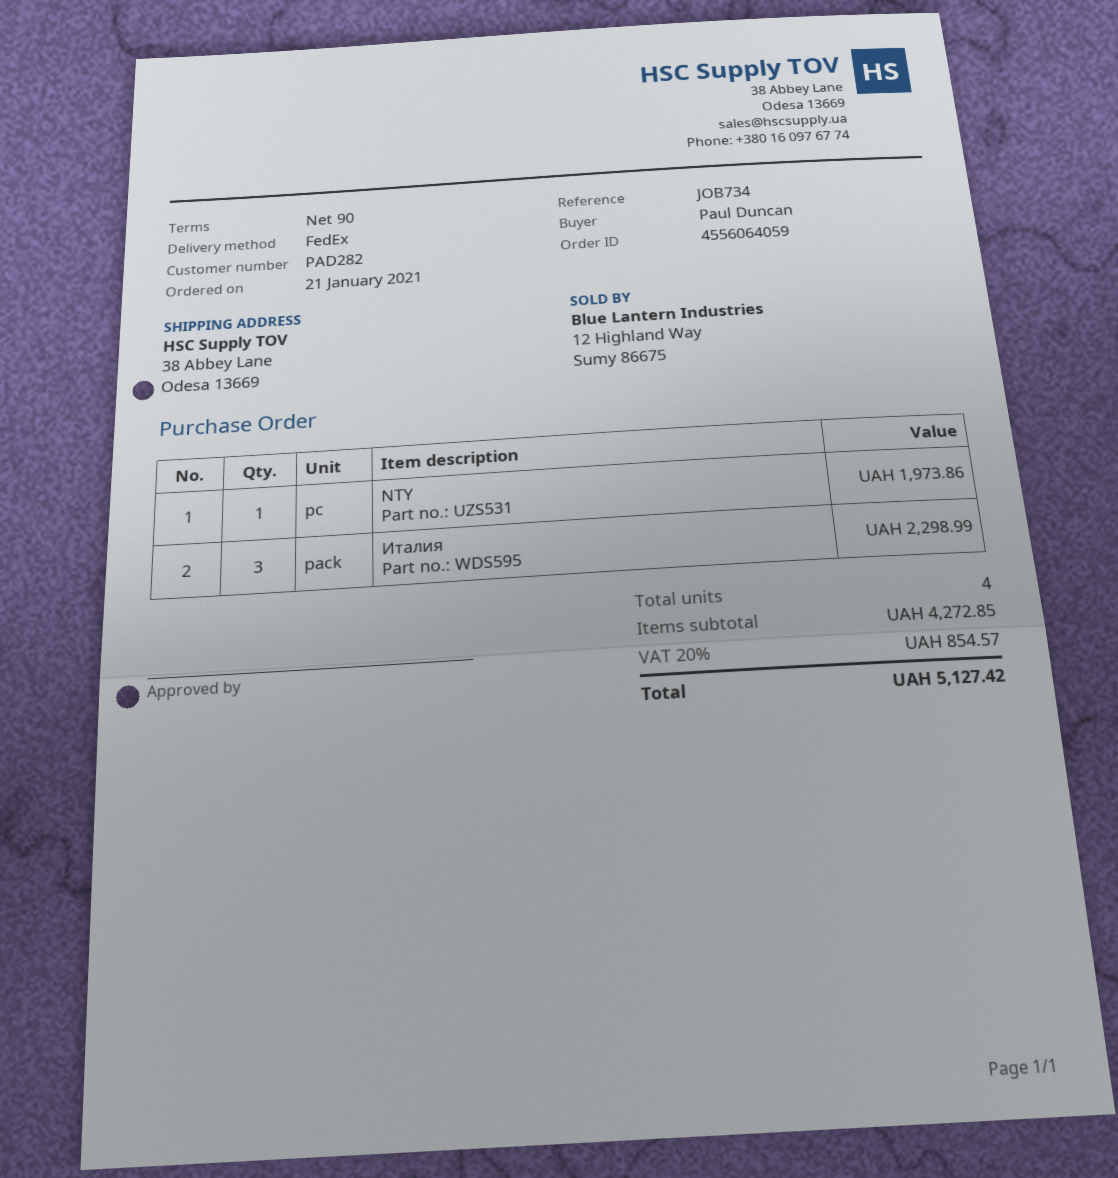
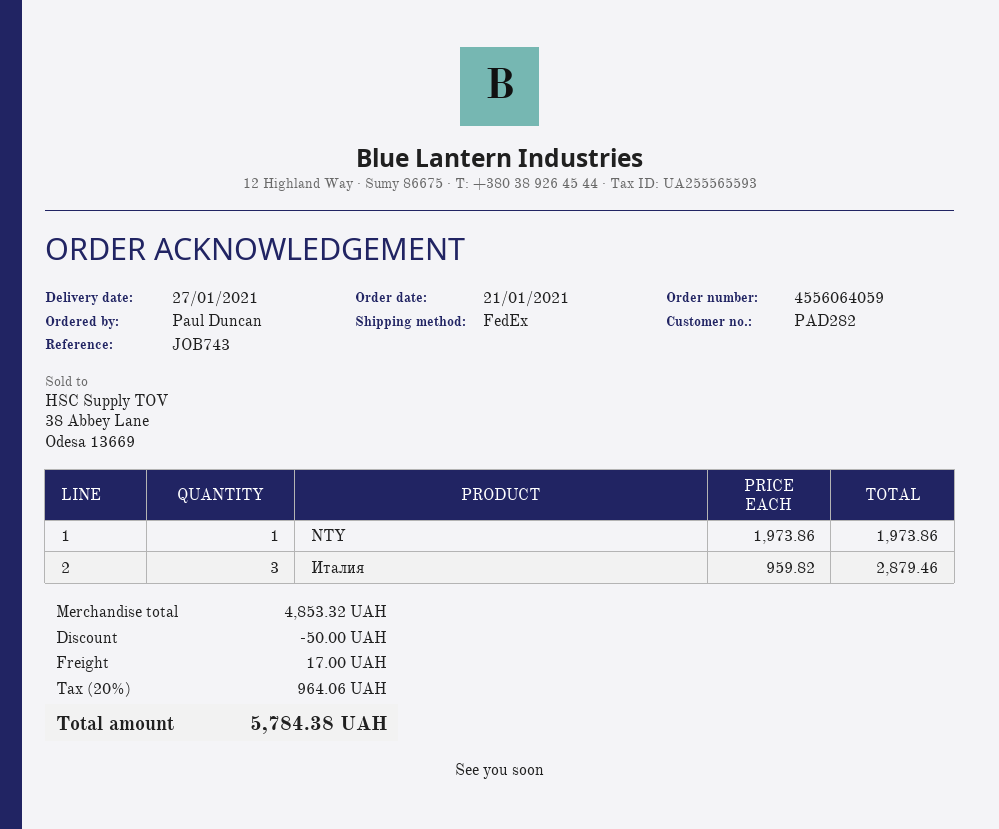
reference: JOB734 -> JOB743
Италия: 3 for 2298.99 -> 3 for 2879.46
subtotal: 4272.85 -> 4853.32
discount: none -> 50.00
shipping: none -> 17.00
tax: 20% = 854.57 -> 20% = 964.06
total: 5127.42 -> 5784.38

